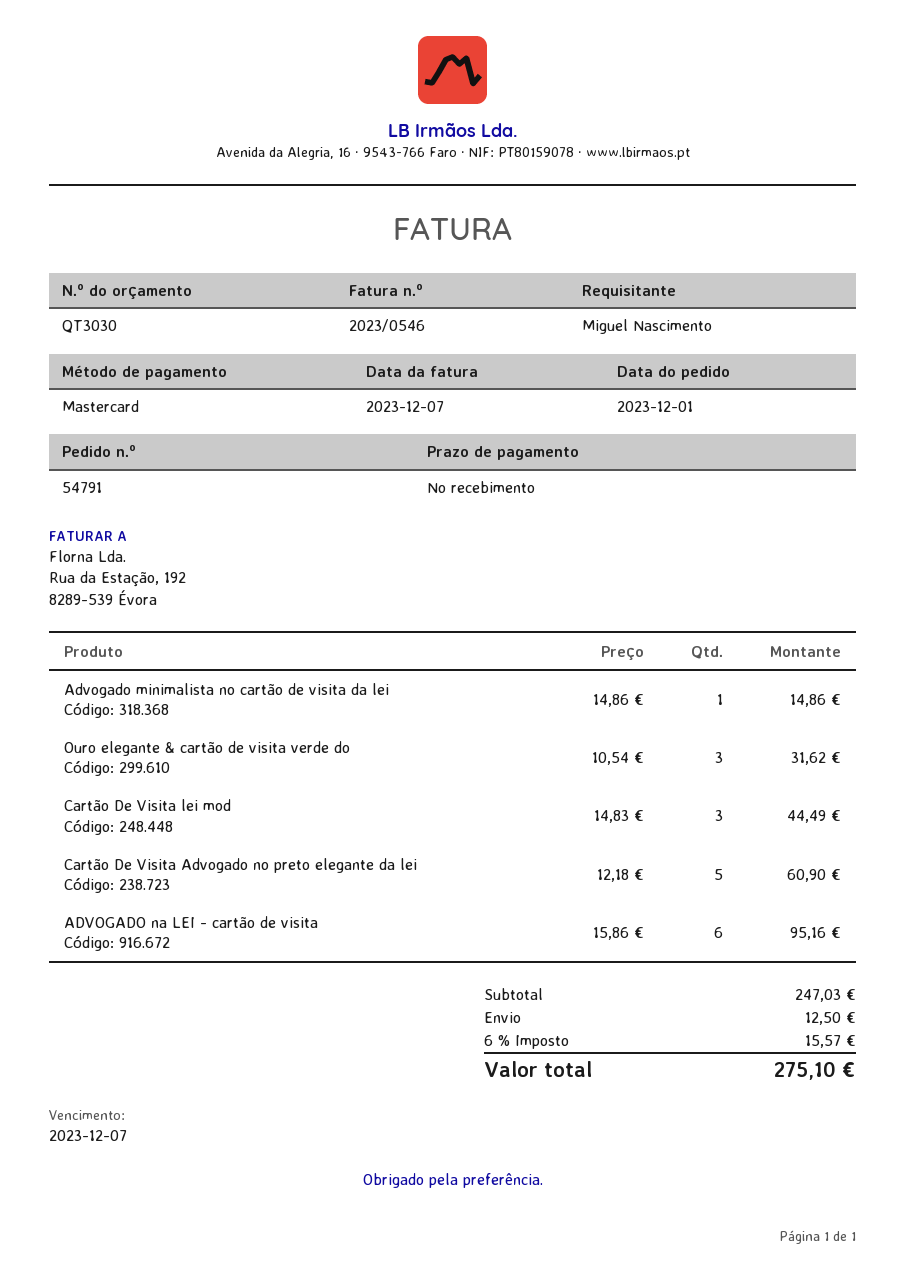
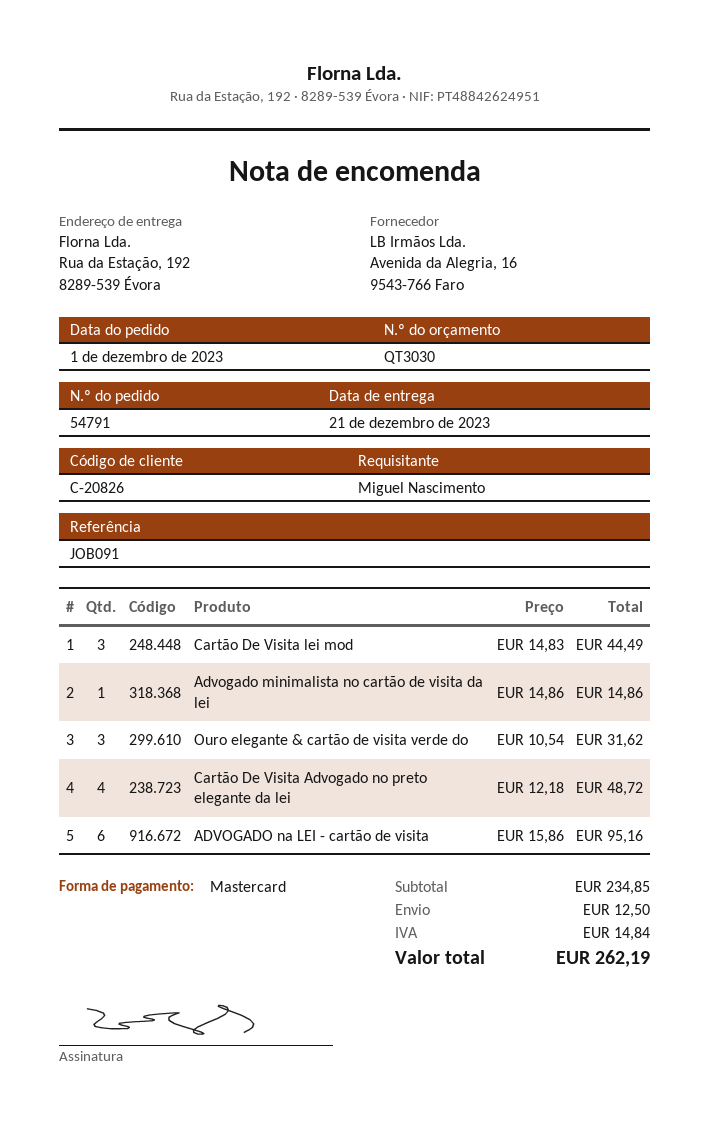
Cartão De Visita Advogado no preto elegante da lei: 5 x 12.18 = 60.90 -> 4 x 12.18 = 48.72
subtotal: 247.03 -> 234.85
tax: 15.57 -> 14.84
total: 275.10 -> 262.19

